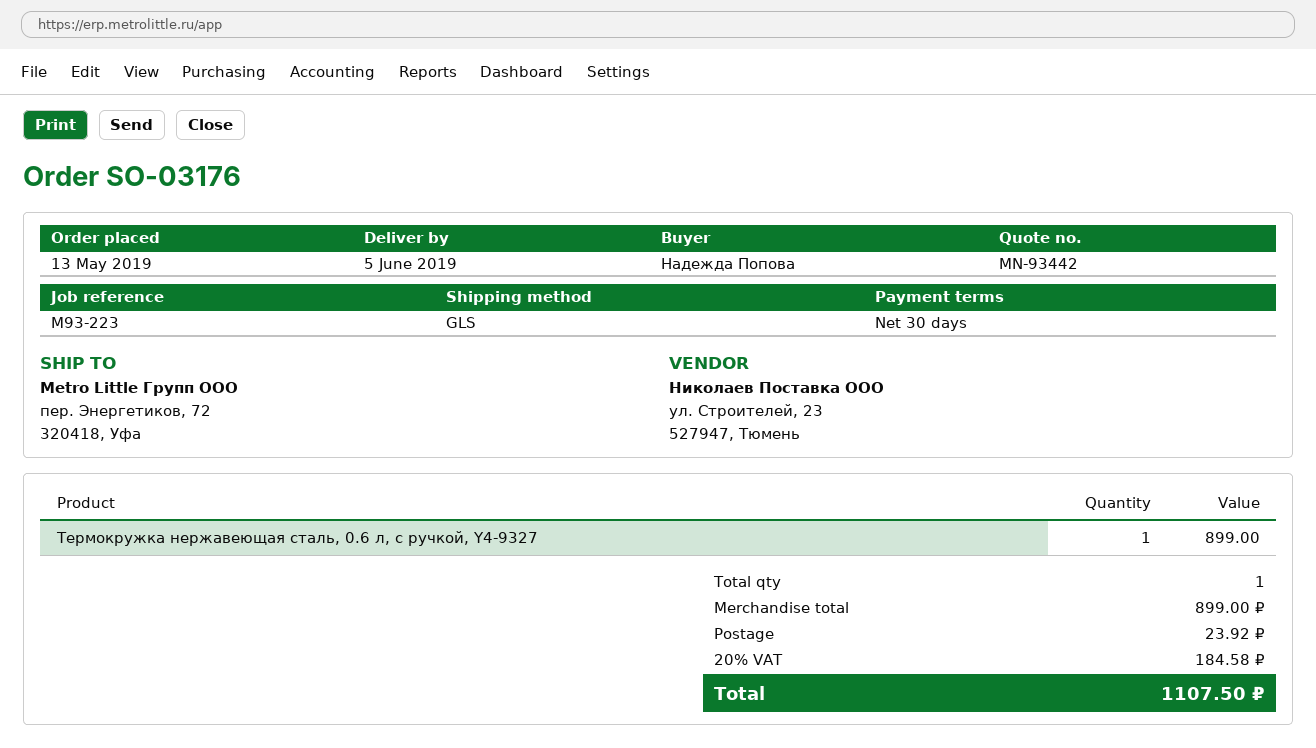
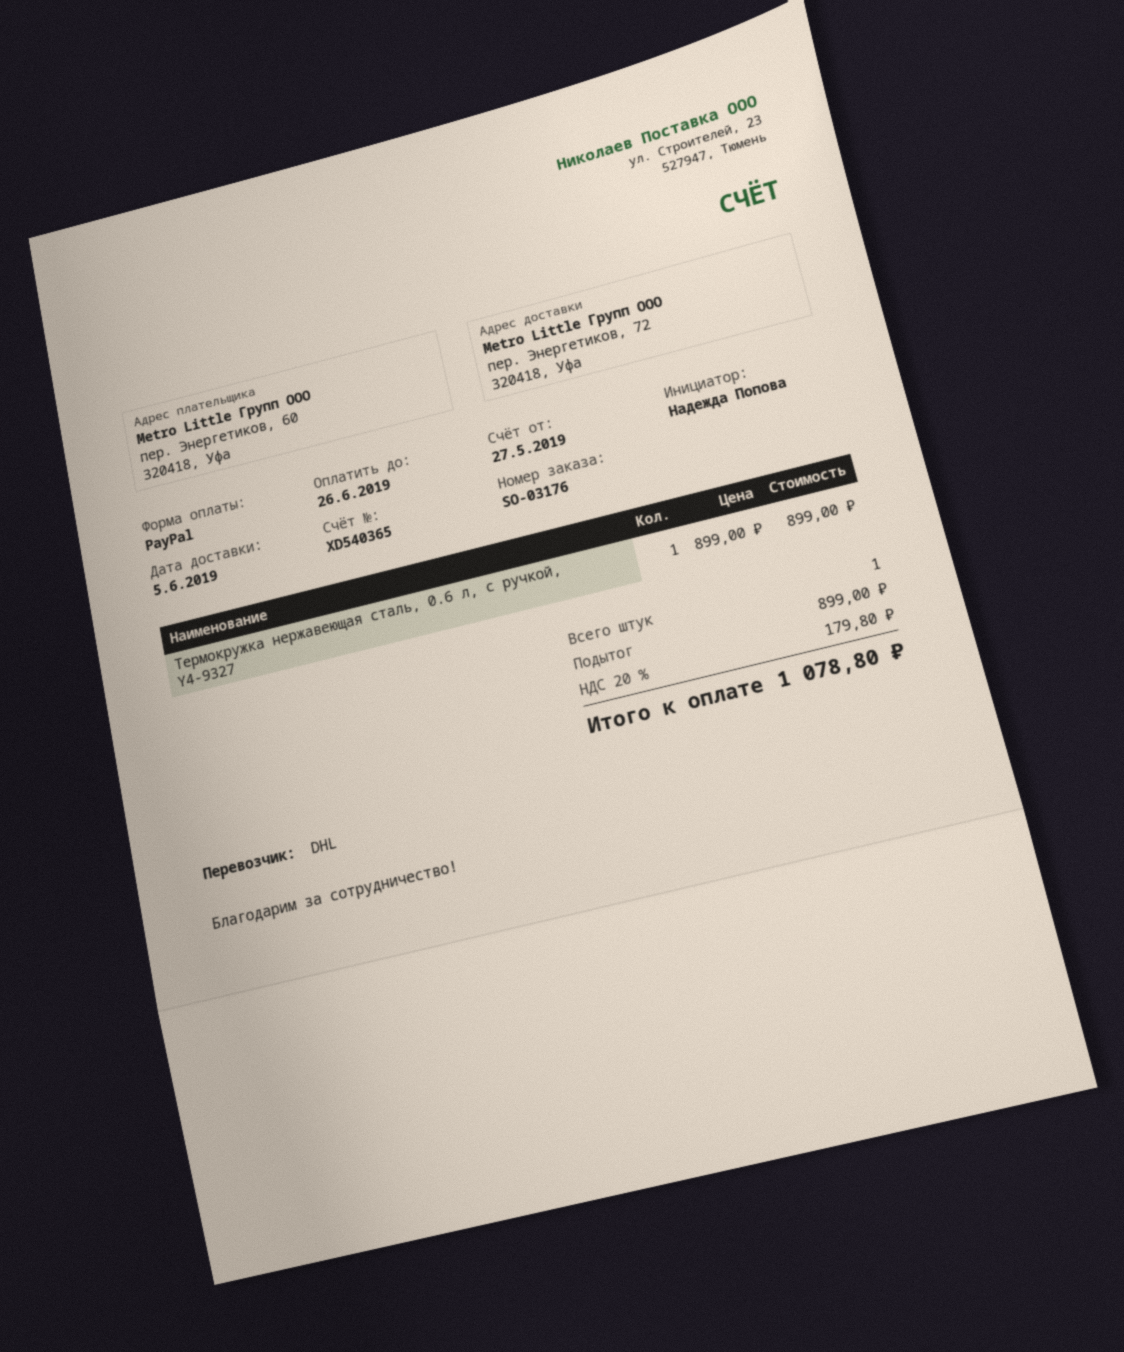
shipping method: GLS -> DHL
shipping: 23.92 -> none
tax: 20% = 184.58 -> 20% = 179.80
total: 1107.50 -> 1078.80

